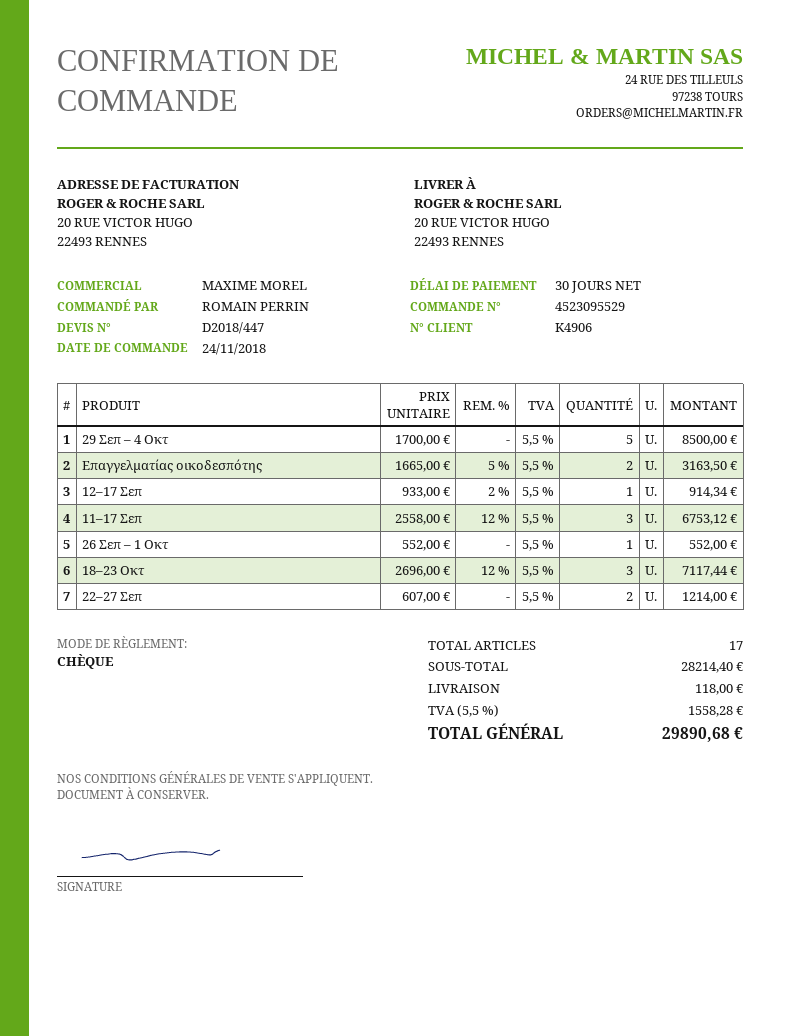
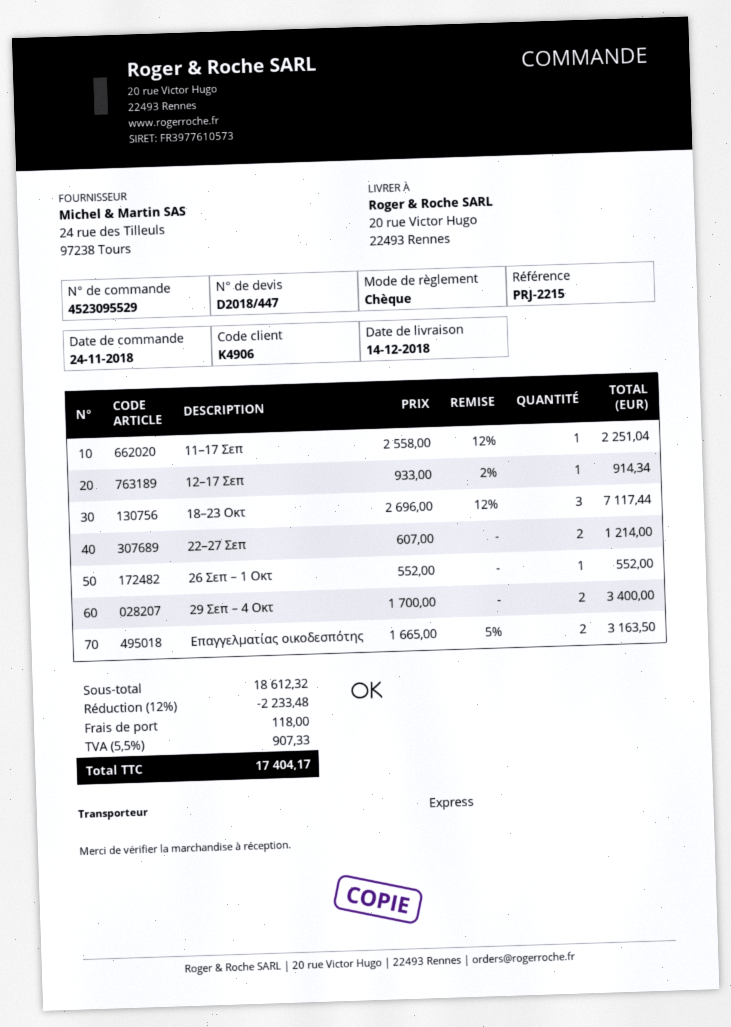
29 Σεπ – 4 Οκτ: 5 x 1700.00 = 8500.00 -> 2 x 1700.00 = 3400.00
11–17 Σεπ: 3 x 2558.00 - 12% = 6753.12 -> 1 x 2558.00 - 12% = 2251.04
subtotal: 28214.40 -> 18612.32
discount: none -> 12% = 2233.48
tax: 5.5% = 1558.28 -> 5.5% = 907.33
total: 29890.68 -> 17404.17

